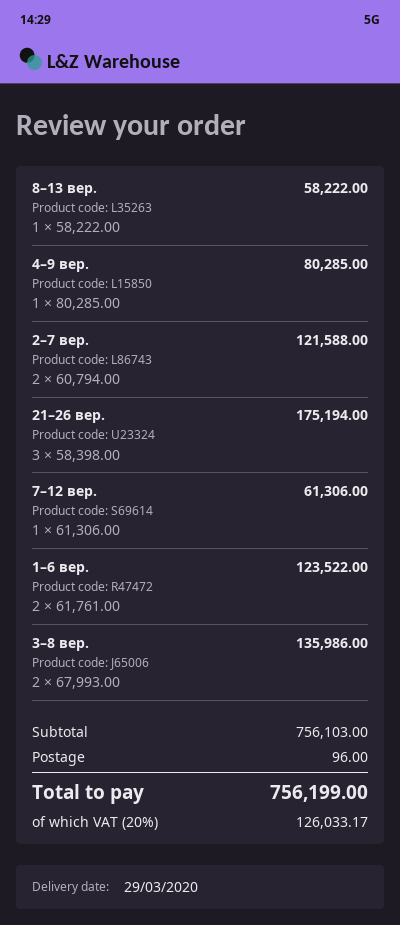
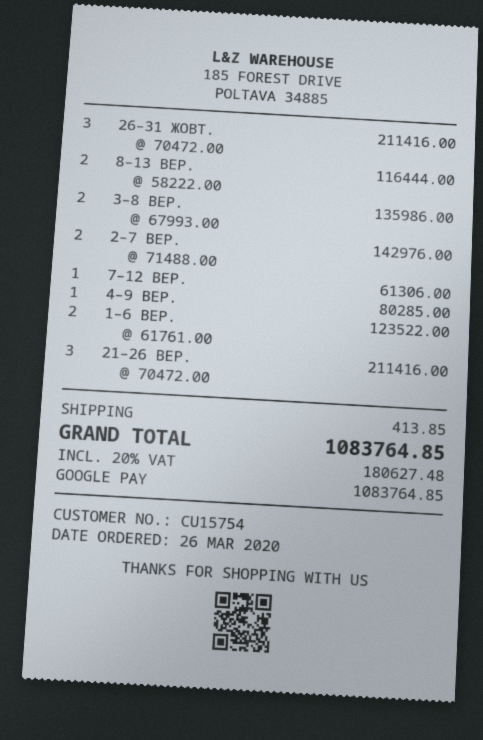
8–13 вер.: 1 x 58222.00 = 58222.00 -> 2 x 58222.00 = 116444.00
2–7 вер.: 2 x 60794.00 = 121588.00 -> 2 x 71488.00 = 142976.00
21–26 вер.: 3 x 58398.00 = 175194.00 -> 3 x 70472.00 = 211416.00
26–31 ЖОВТ.: none -> 3 x 70472.00 = 211416.00
shipping: 96.00 -> 413.85
tax: 20% = 126033.17 -> 20% = 180627.48
total: 756199.00 -> 1083764.85

